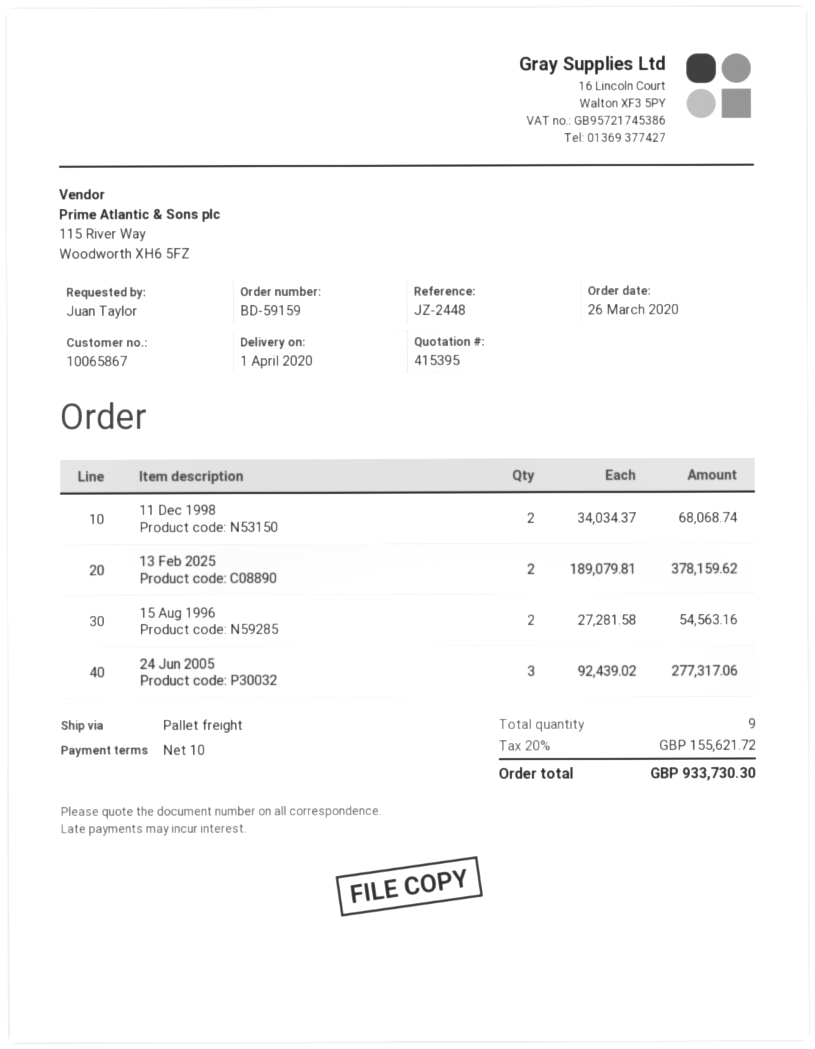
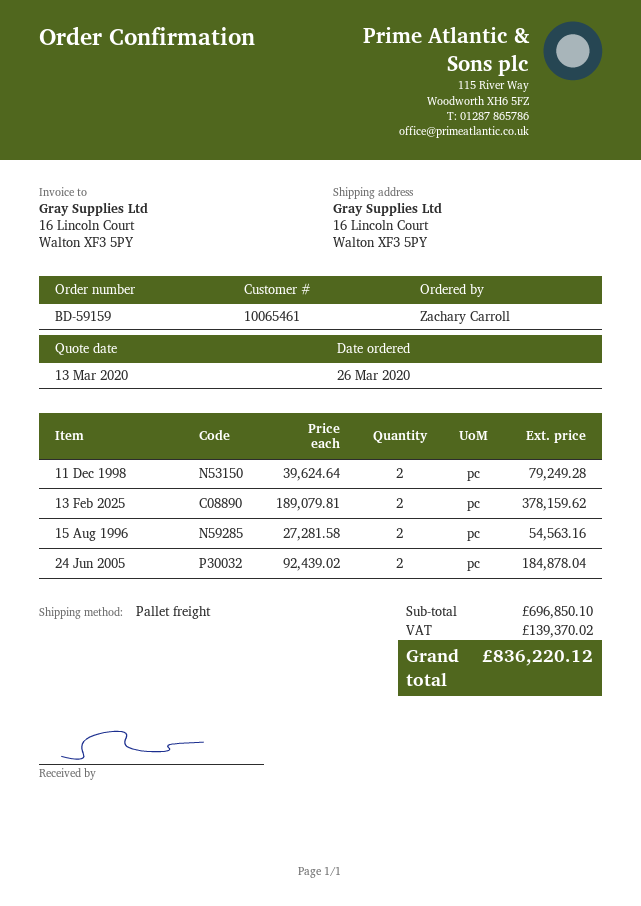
customer number: 10065867 -> 10065461
ordered by: Juan Taylor -> Zachary Carroll
11 Dec 1998: 2 x 34034.37 = 68068.74 -> 2 x 39624.64 = 79249.28
24 Jun 2005: 3 x 92439.02 = 277317.06 -> 2 x 92439.02 = 184878.04
tax: 155621.72 -> 139370.02
total: 933730.30 -> 836220.12

